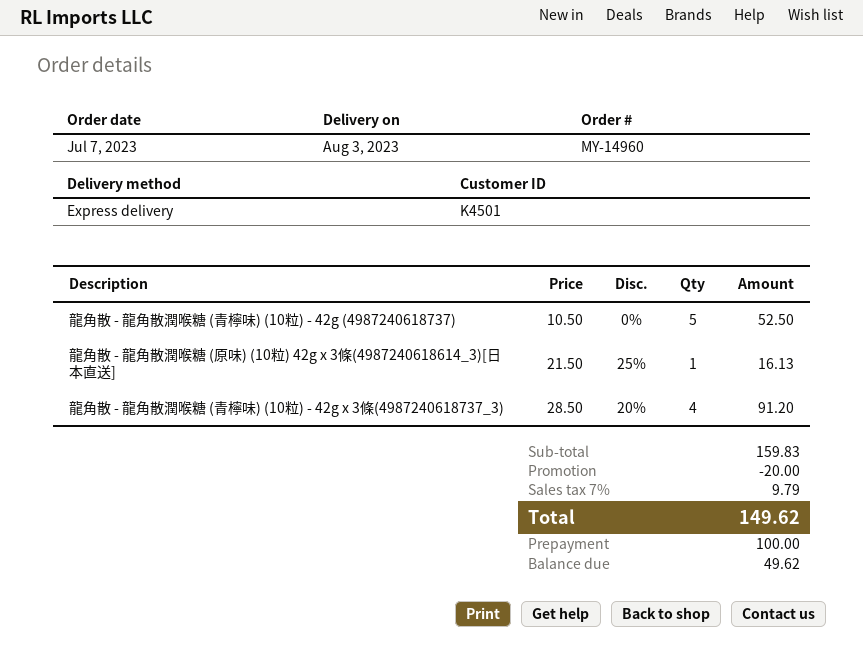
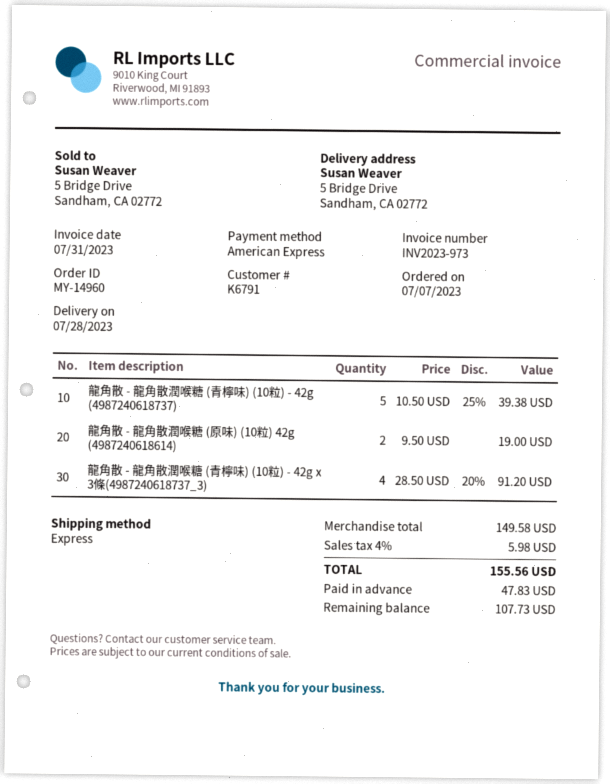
delivery date: 2023-08-03 -> 2023-07-28
customer number: K4501 -> K6791
龍角散 - 龍角散潤喉糖 (青檸味) (10粒) - 42g (4987240618737): 5 x 10.50 = 52.50 -> 5 x 10.50 - 25% = 39.38
龍角散 - 龍角散潤喉糖 (原味) (10粒) 42g x 3條(4987240618614_3)[日本直送]: 1 x 21.50 - 25% = 16.13 -> none
龍角散 - 龍角散潤喉糖 (原味) (10粒) 42g (4987240618614): none -> 2 x 9.50 = 19.00
subtotal: 159.83 -> 149.58
discount: 20.00 -> none
tax: 7% = 9.79 -> 4% = 5.98
total: 149.62 -> 155.56
deposit: 100.00 -> 47.83
balance: 49.62 -> 107.73

